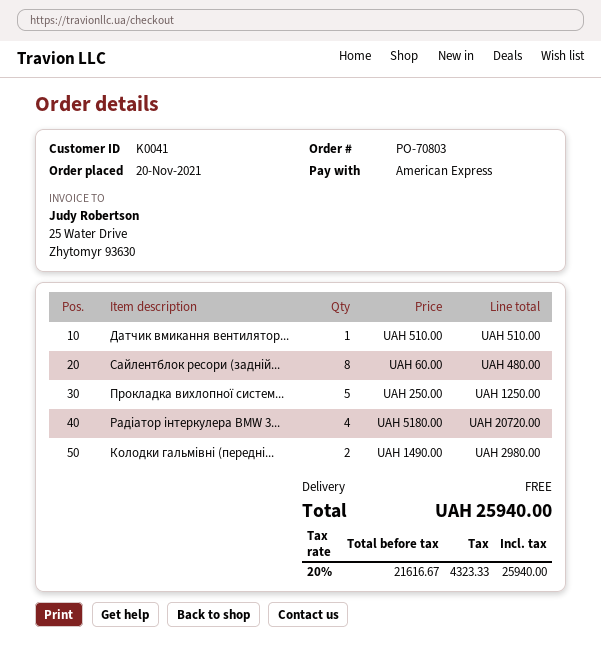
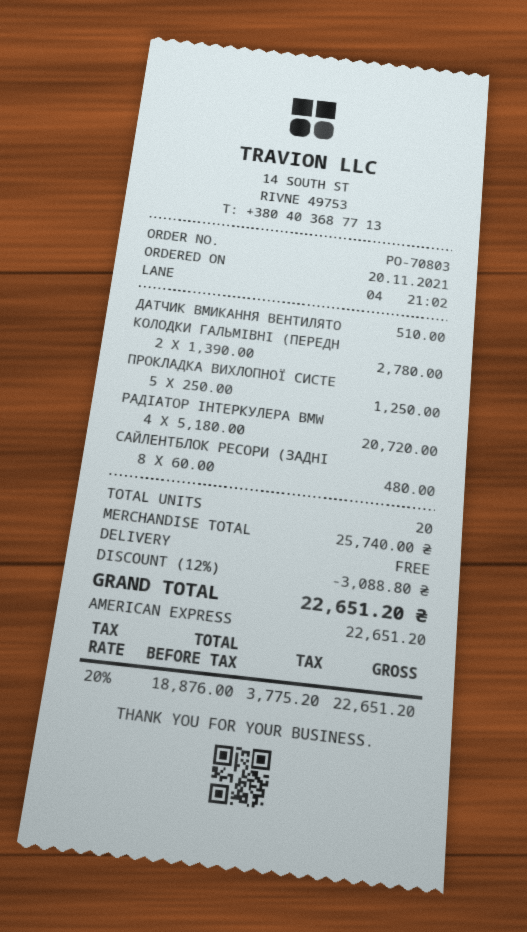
Колодки гальмівні (передні...: 2 x 1490.00 = 2980.00 -> 2 x 1390.00 = 2780.00
discount: none -> 12% = 3088.80
net: 21616.67 -> 18876.00
tax: 20% = 4323.33 -> 20% = 3775.20
total: 25940.00 -> 22651.20

